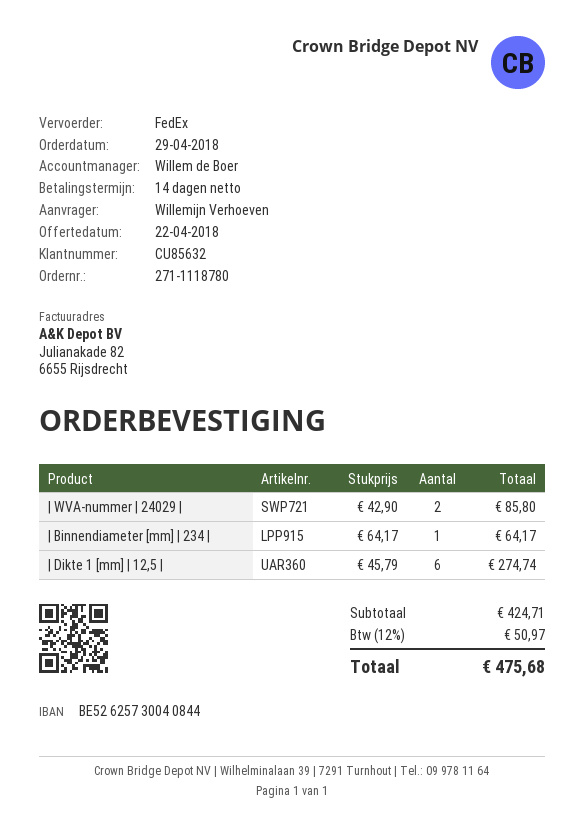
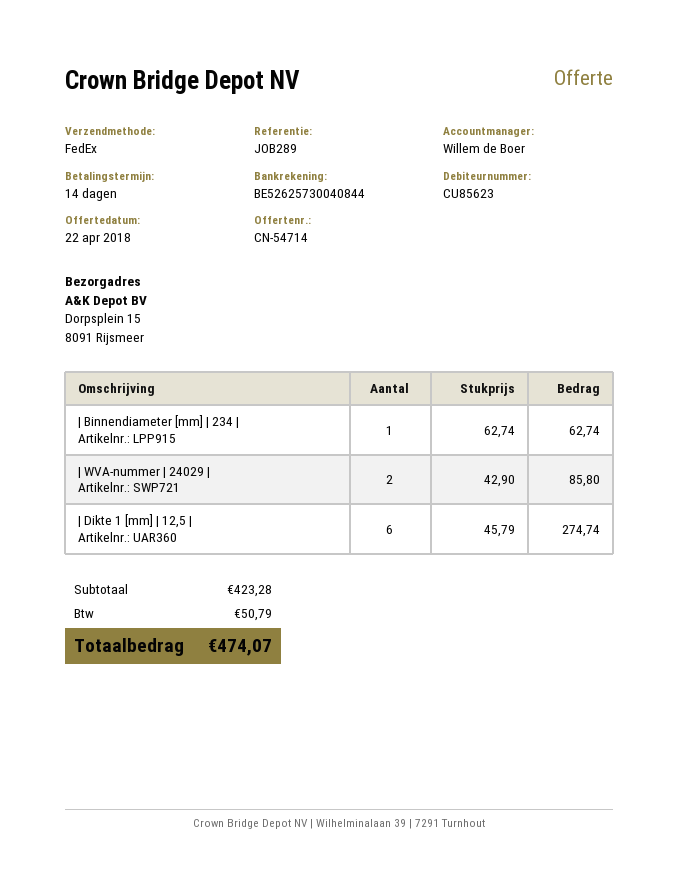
customer number: CU85632 -> CU85623
| Binnendiameter [mm] | 234 |: 1 x 64.17 = 64.17 -> 1 x 62.74 = 62.74
subtotal: 424.71 -> 423.28
tax: 50.97 -> 50.79
total: 475.68 -> 474.07

